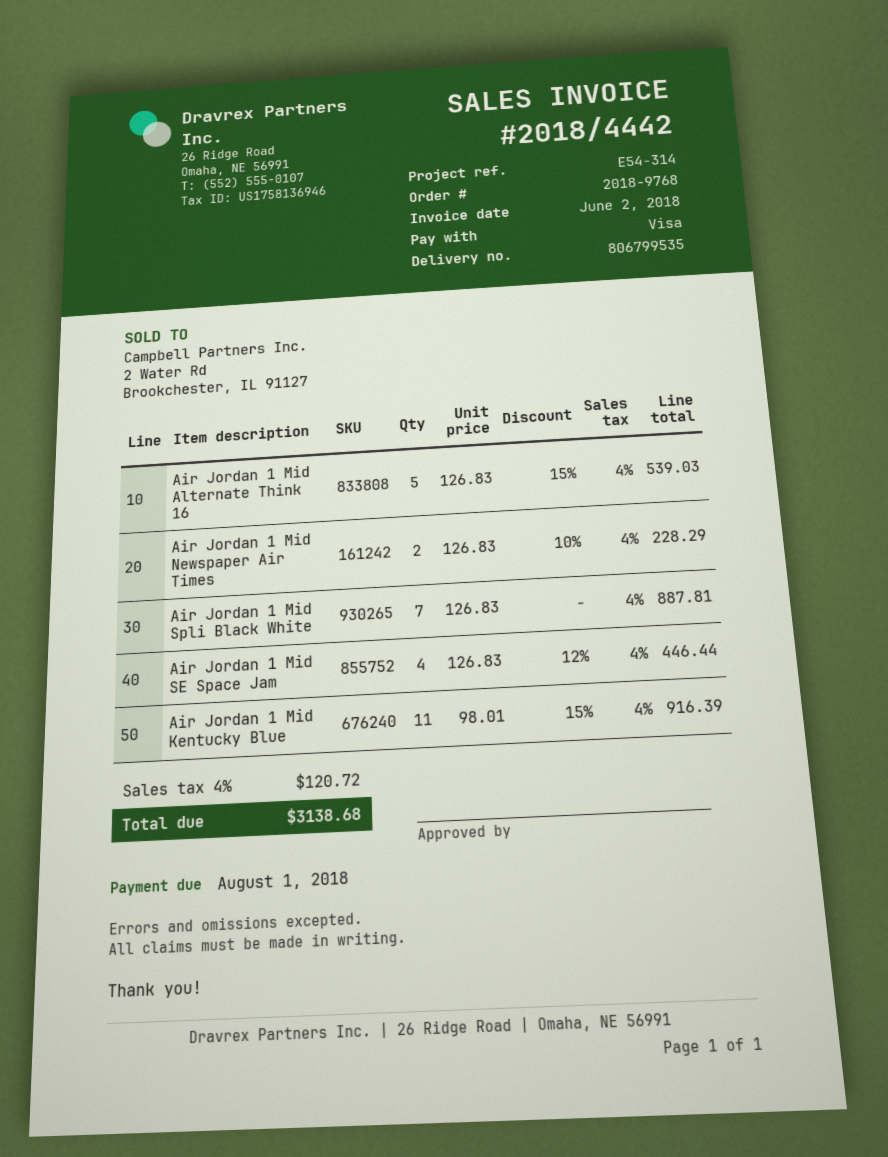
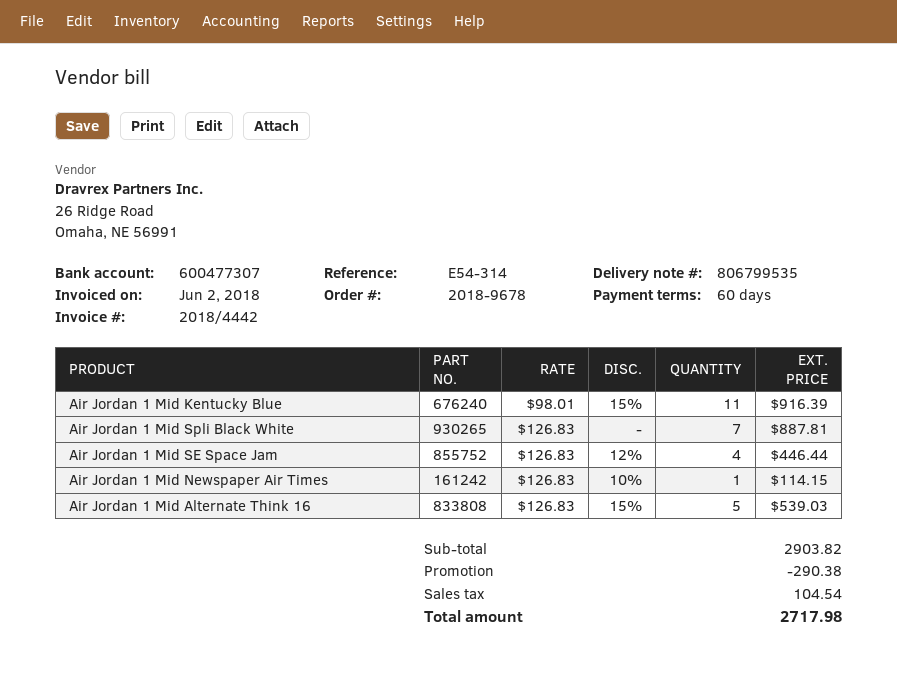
order number: 2018-9768 -> 2018-9678
Air Jordan 1 Mid Newspaper Air Times: 2 x 126.83 - 10% = 228.29 -> 1 x 126.83 - 10% = 114.15
discount: none -> 290.38
tax: 120.72 -> 104.54
total: 3138.68 -> 2717.98

